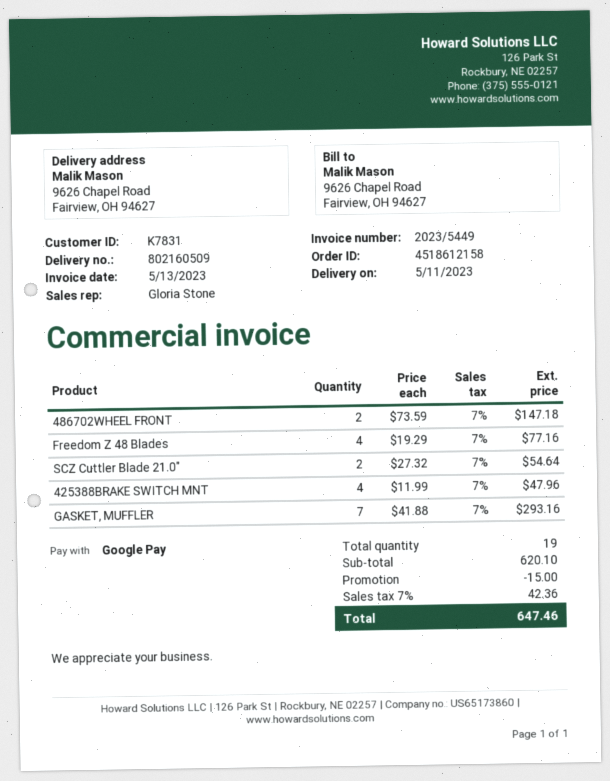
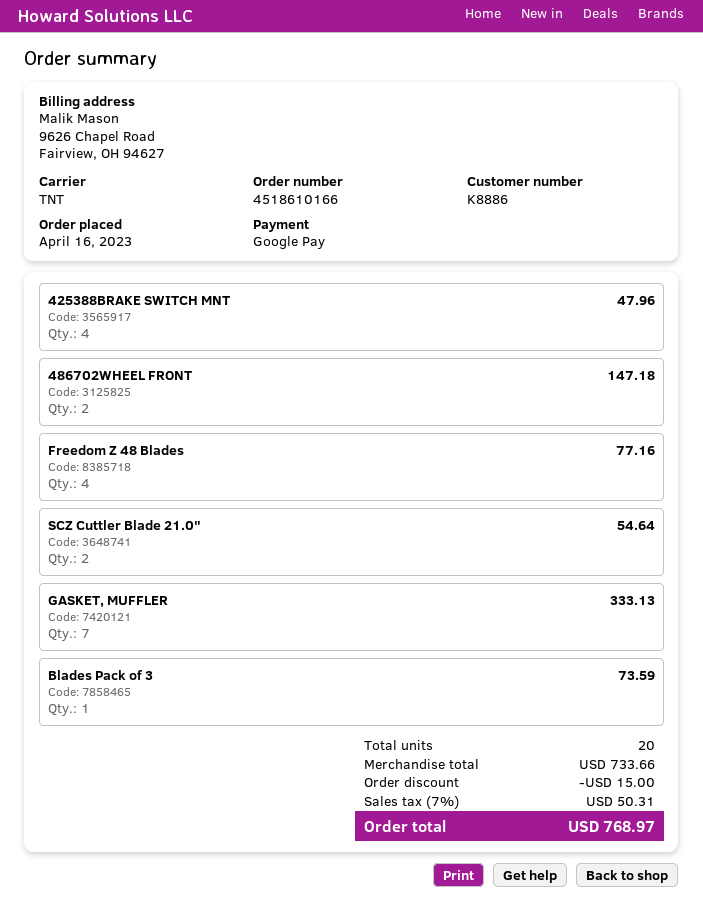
order number: 4518612158 -> 4518610166
customer number: K7831 -> K8886
GASKET, MUFFLER: 7 for 293.16 -> 7 for 333.13
Blades Pack of 3: none -> 1 for 73.59
total quantity: 19 -> 20
subtotal: 620.10 -> 733.66
tax: 7% = 42.36 -> 7% = 50.31
total: 647.46 -> 768.97

